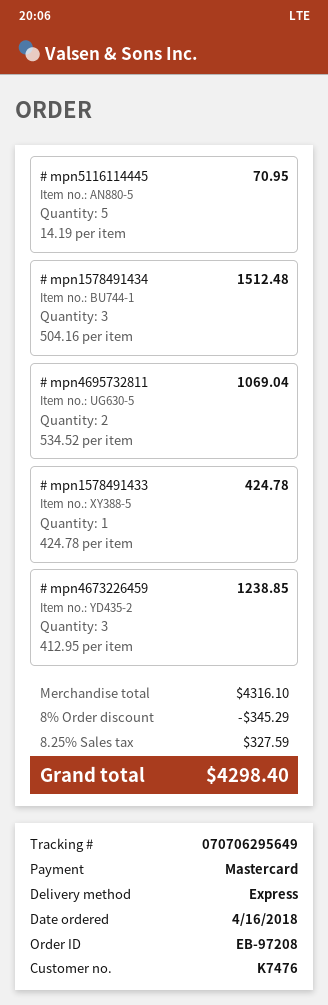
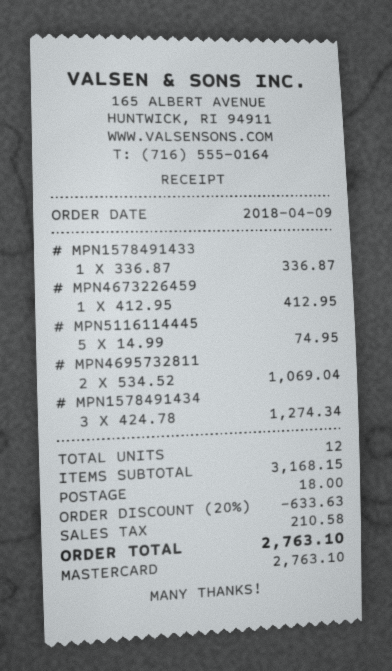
order date: 2018-04-16 -> 2018-04-09
# mpn5116114445: 5 x 14.19 = 70.95 -> 5 x 14.99 = 74.95
# mpn1578491434: 3 x 504.16 = 1512.48 -> 3 x 424.78 = 1274.34
# mpn1578491433: 1 x 424.78 = 424.78 -> 1 x 336.87 = 336.87
# mpn4673226459: 3 x 412.95 = 1238.85 -> 1 x 412.95 = 412.95
subtotal: 4316.10 -> 3168.15
discount: 8% = 345.29 -> 20% = 633.63
shipping: none -> 18.00
tax: 327.59 -> 210.58
total: 4298.40 -> 2763.10

